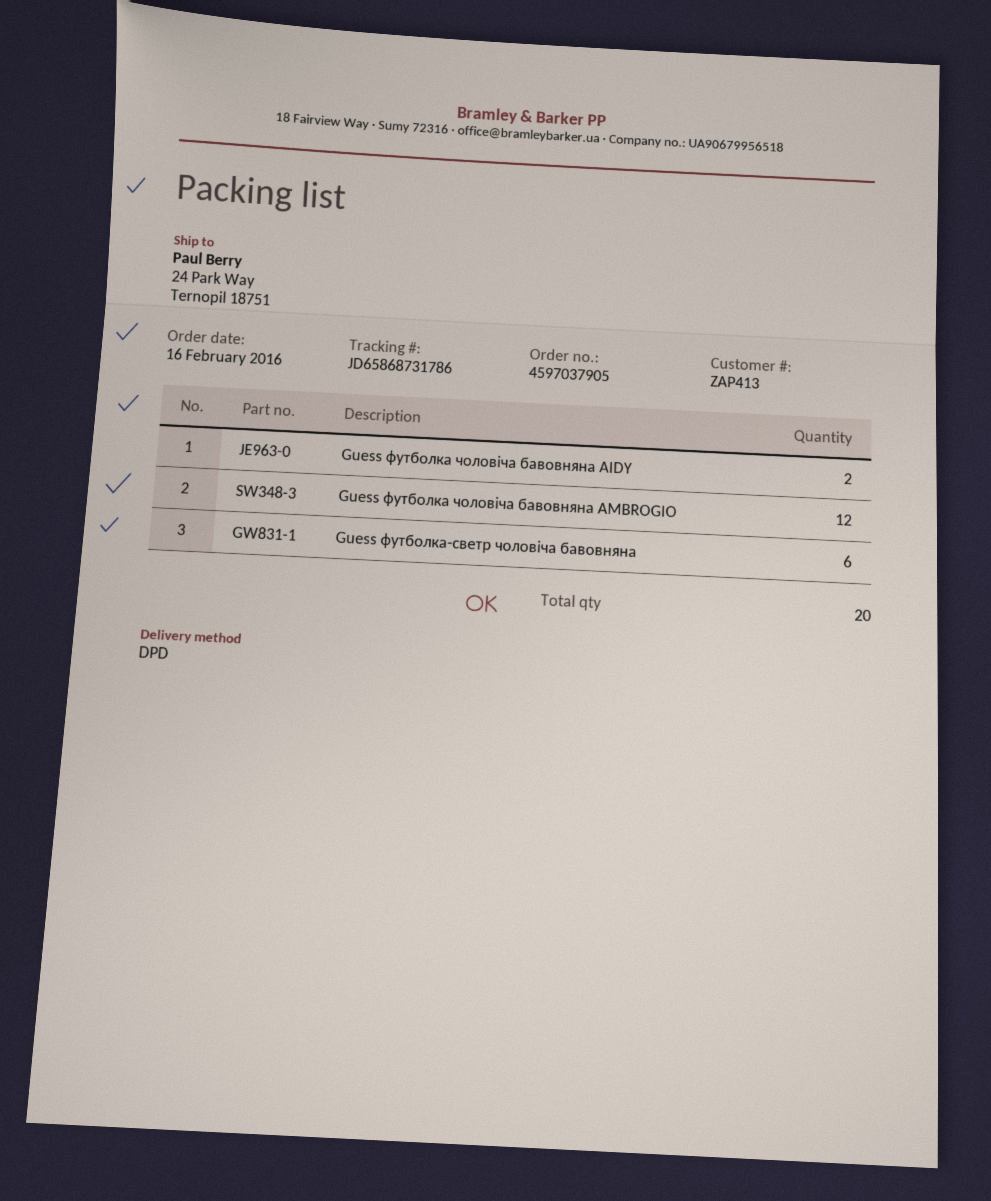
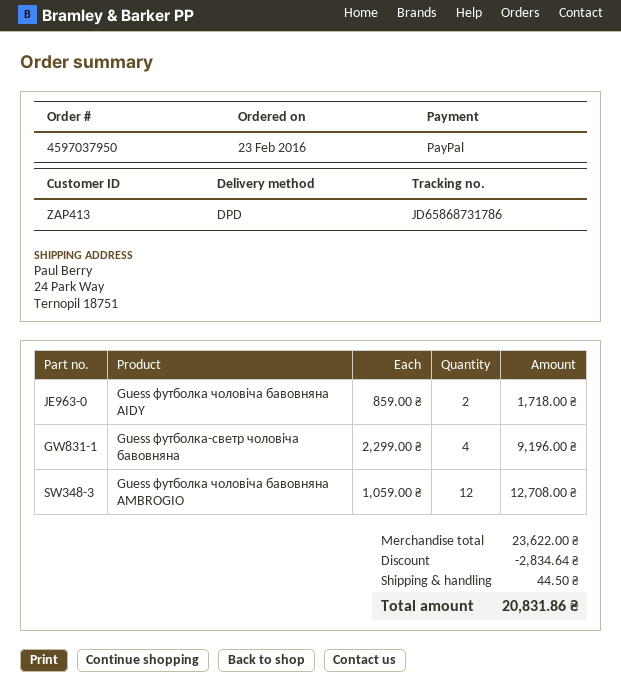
order number: 4597037905 -> 4597037950
order date: 2016-02-16 -> 2016-02-23
Guess футболка-светр чоловіча бавовняна: 6 -> 4

